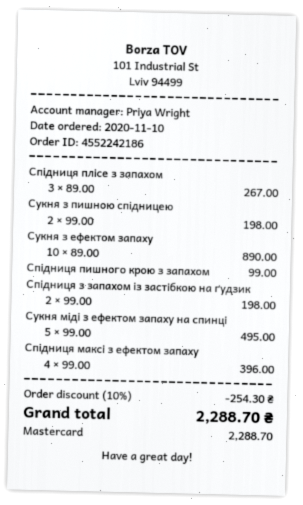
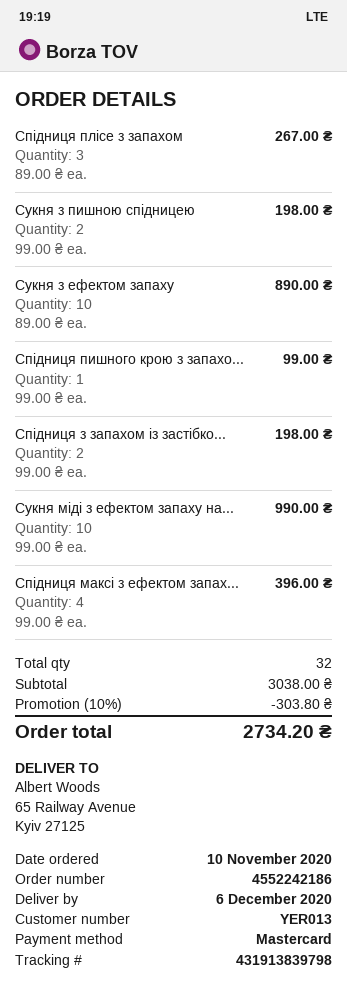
Сукня міді з ефектом запаху на спинці: 5 x 99.00 = 495.00 -> 10 x 99.00 = 990.00
discount: 10% = 254.30 -> 10% = 303.80
total: 2288.70 -> 2734.20

